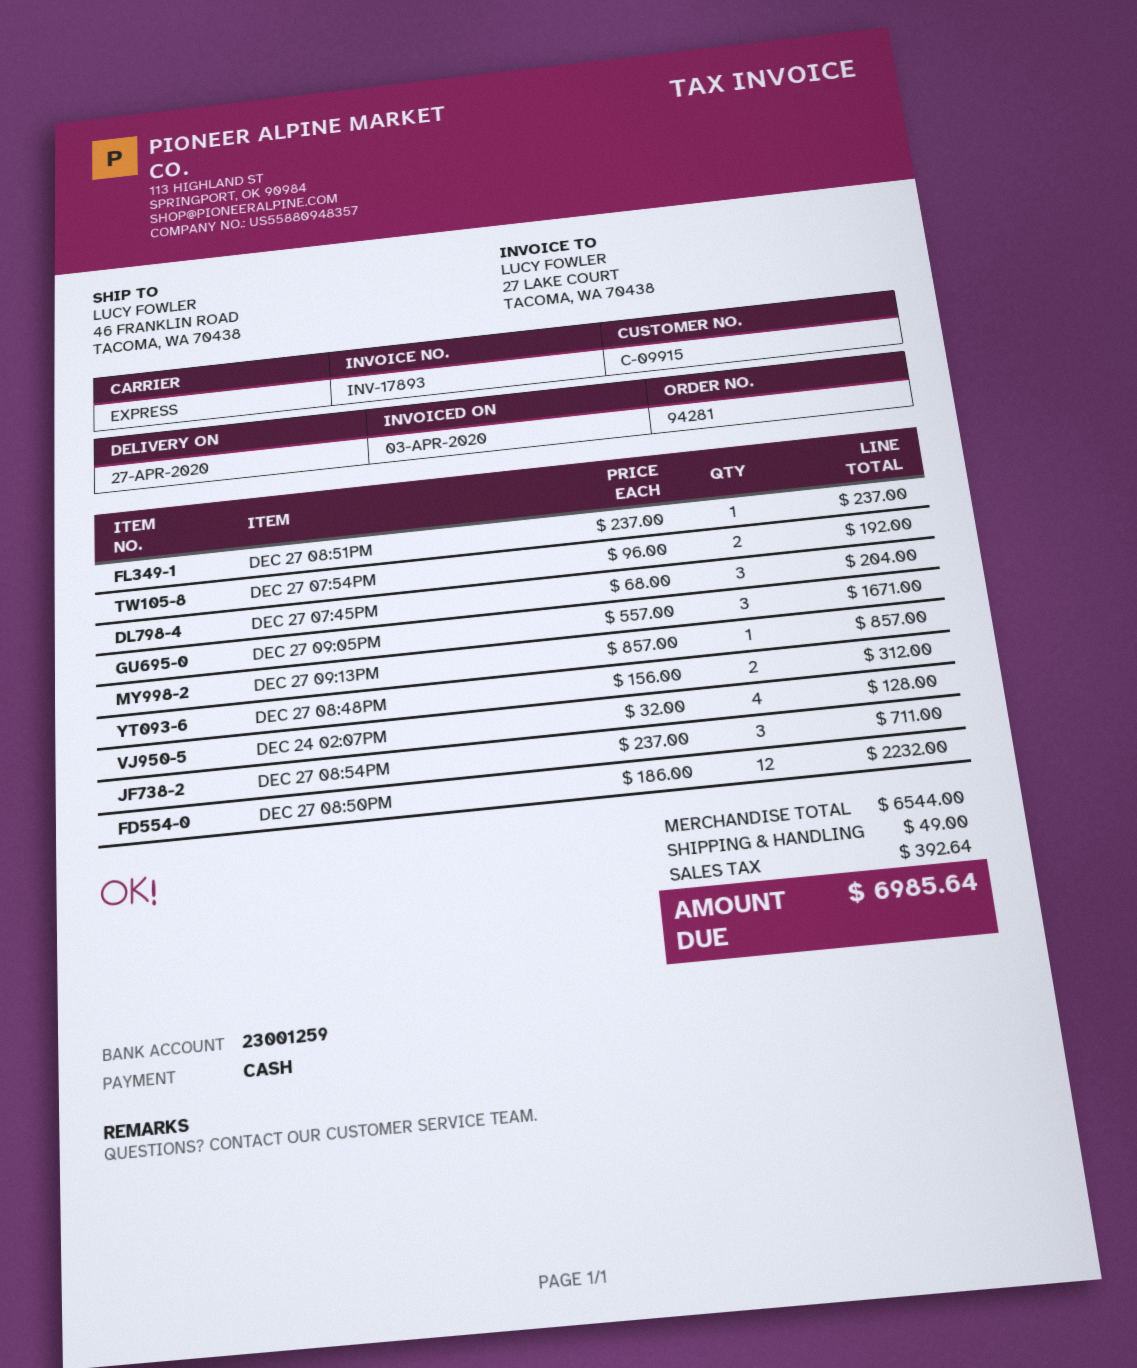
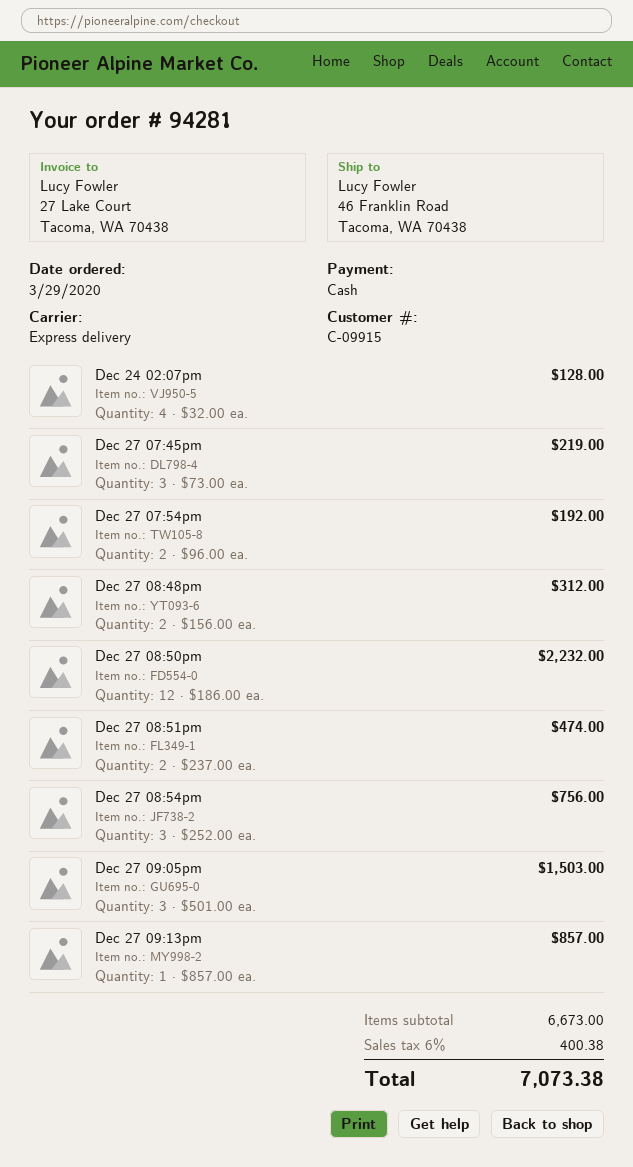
DEC 27 08:51PM: 1 x 237.00 = 237.00 -> 2 x 237.00 = 474.00
DEC 27 07:45PM: 3 x 68.00 = 204.00 -> 3 x 73.00 = 219.00
DEC 27 09:05PM: 3 x 557.00 = 1671.00 -> 3 x 501.00 = 1503.00
DEC 27 08:54PM: 3 x 237.00 = 711.00 -> 3 x 252.00 = 756.00
subtotal: 6544.00 -> 6673.00
shipping: 49.00 -> none
tax: 392.64 -> 400.38
total: 6985.64 -> 7073.38

